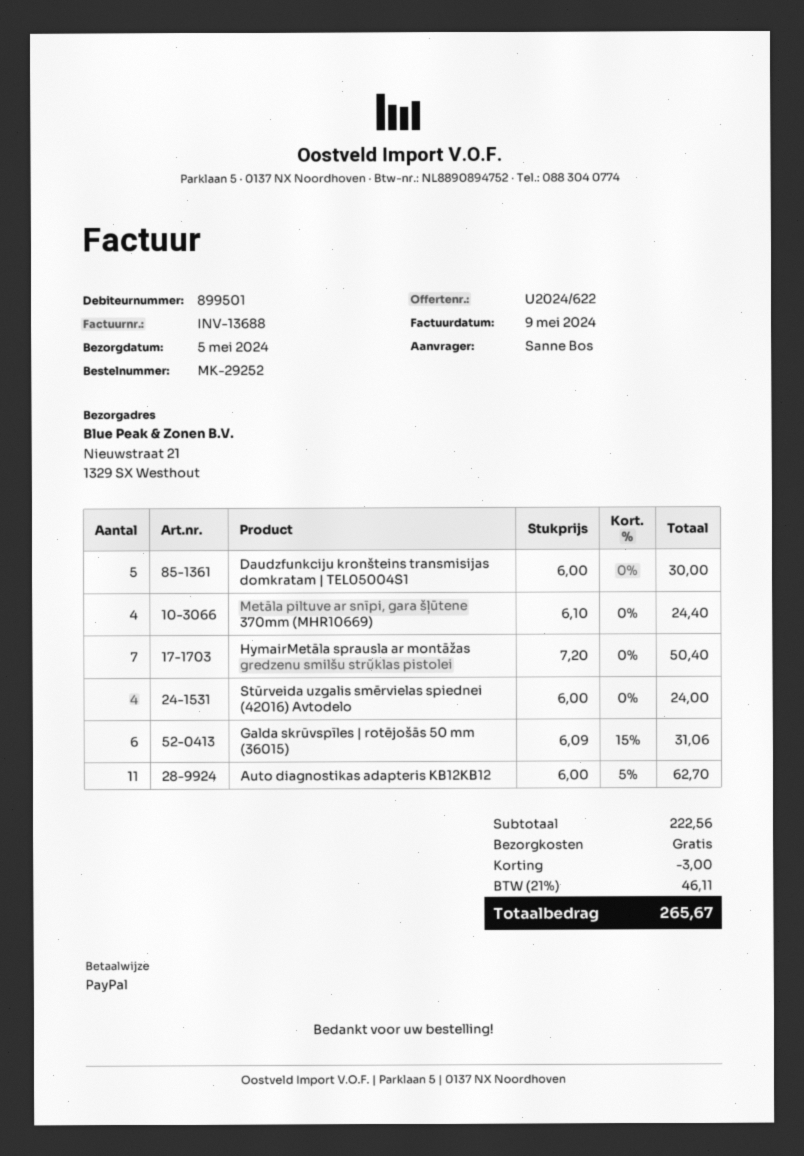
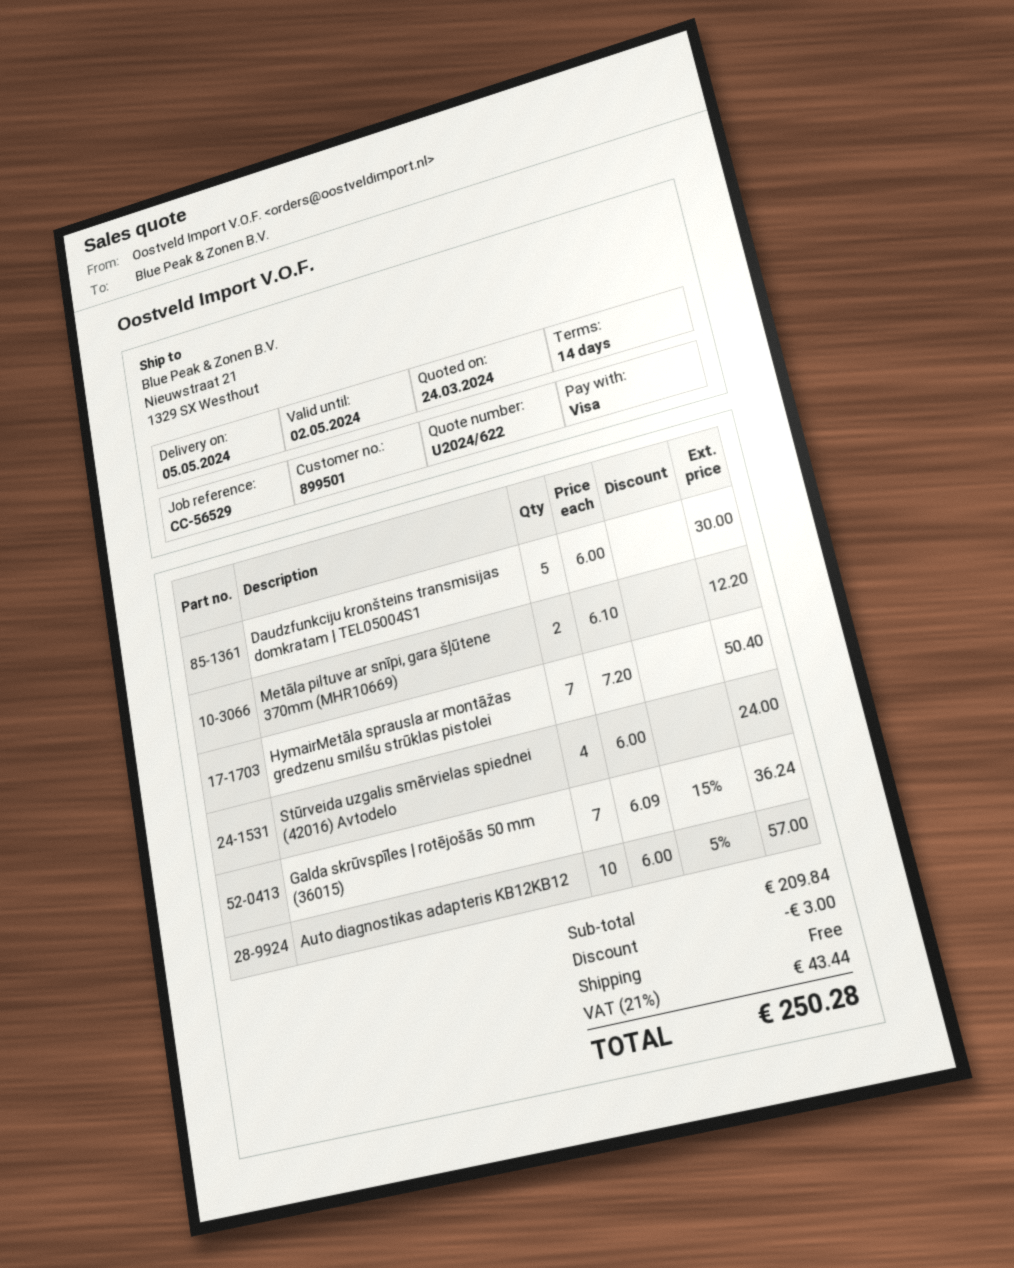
payment method: PayPal -> Visa
Metāla piltuve ar snīpi, gara šļūtene 370mm (MHR10669): 4 x 6.10 = 24.40 -> 2 x 6.10 = 12.20
Galda skrūvspīles | rotējošās 50 mm (36015): 6 x 6.09 - 15% = 31.06 -> 7 x 6.09 - 15% = 36.24
Auto diagnostikas adapteris KB12KB12: 11 x 6.00 - 5% = 62.70 -> 10 x 6.00 - 5% = 57.00
subtotal: 222.56 -> 209.84
tax: 21% = 46.11 -> 21% = 43.44
total: 265.67 -> 250.28

